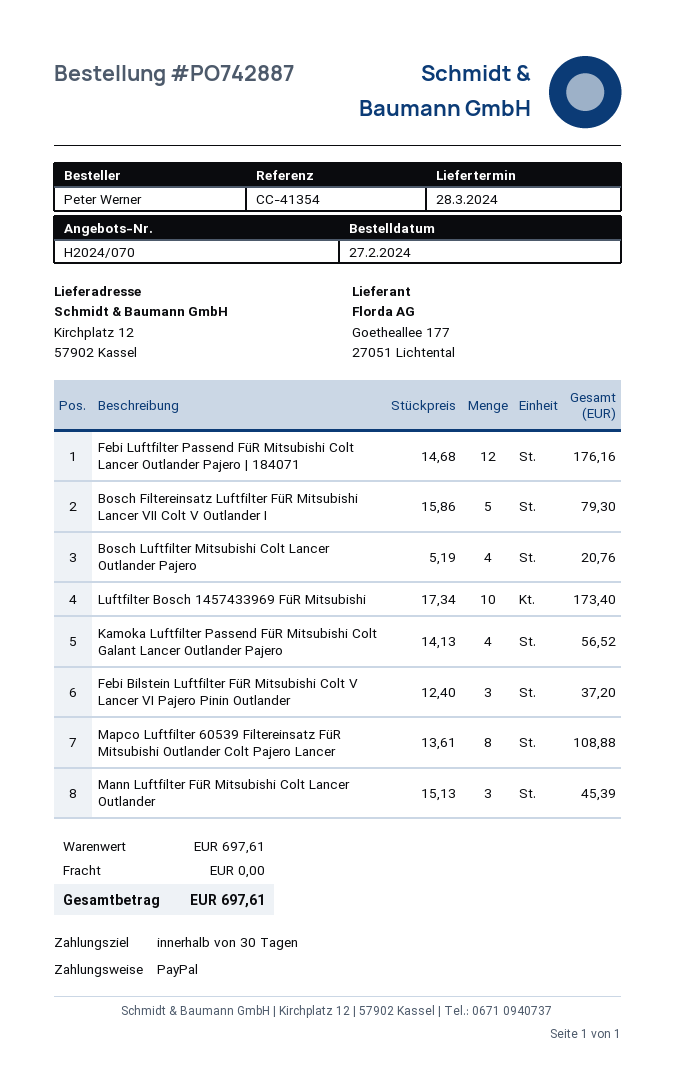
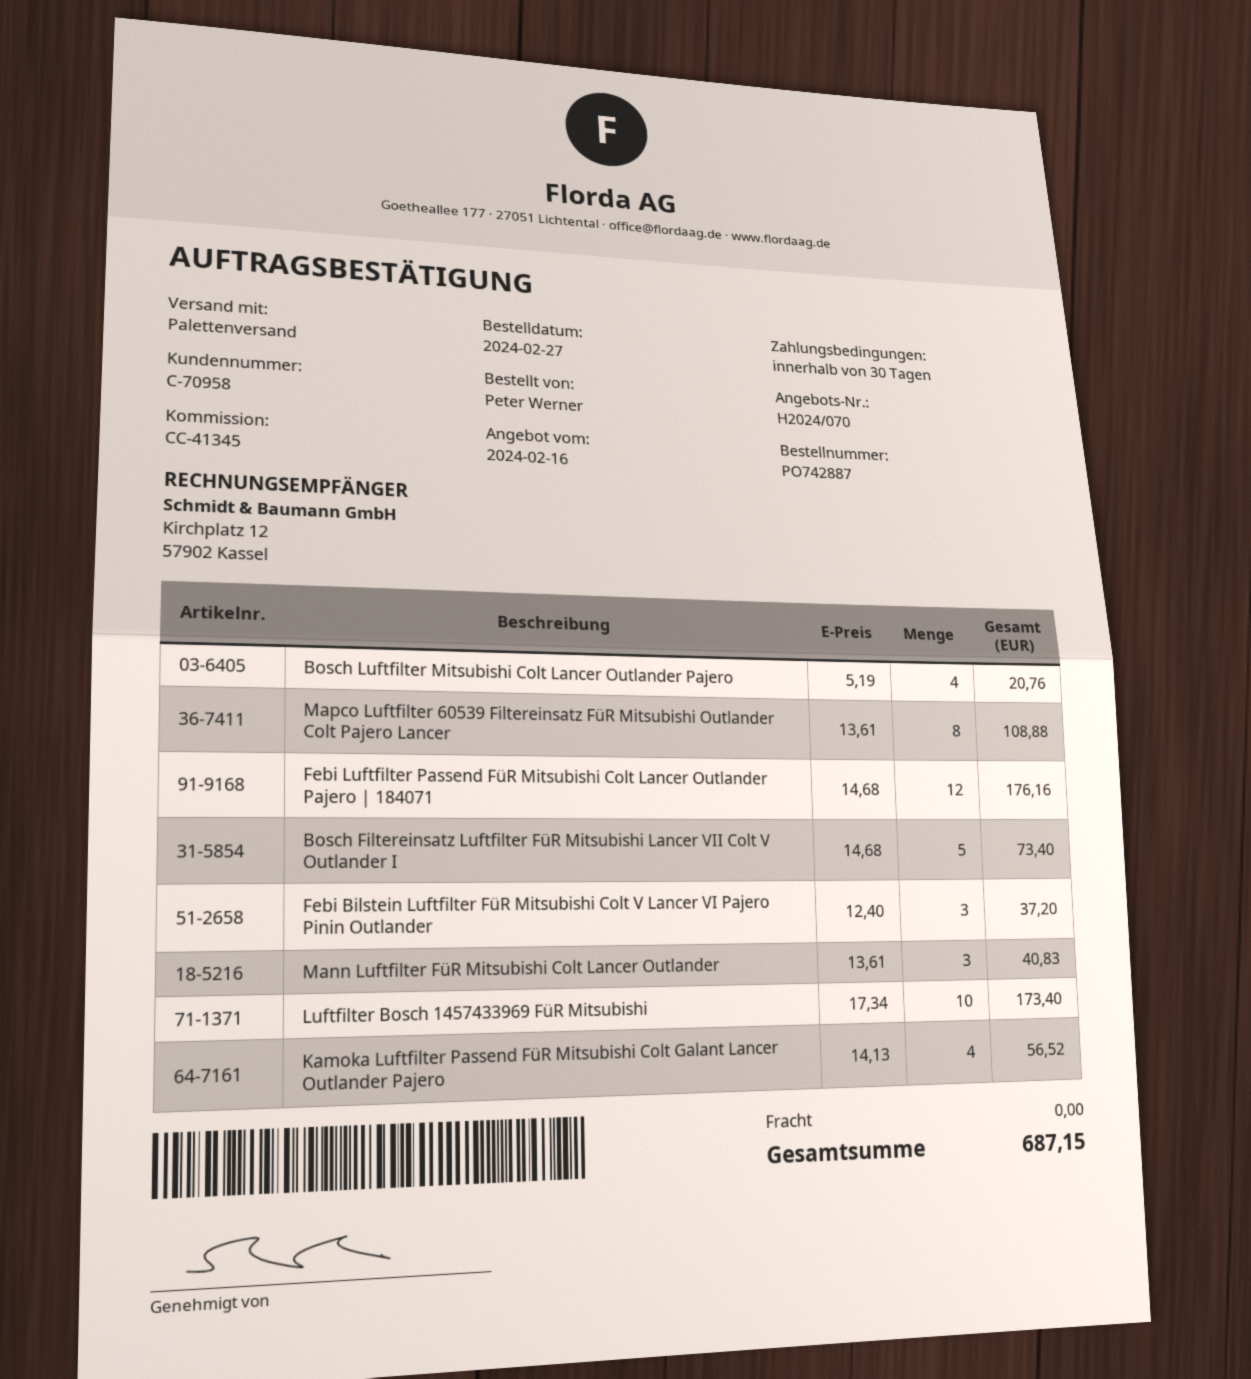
reference: CC-41354 -> CC-41345
Bosch Filtereinsatz Luftfilter FüR Mitsubishi Lancer VII Colt V Outlander I: 5 x 15.86 = 79.30 -> 5 x 14.68 = 73.40
Mann Luftfilter FüR Mitsubishi Colt Lancer Outlander: 3 x 15.13 = 45.39 -> 3 x 13.61 = 40.83
total: 697.61 -> 687.15

